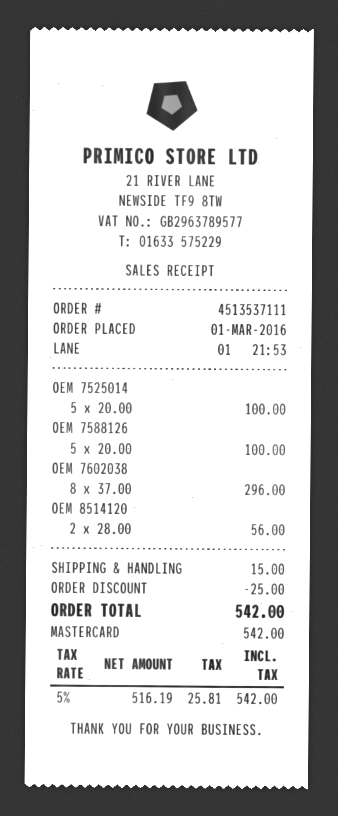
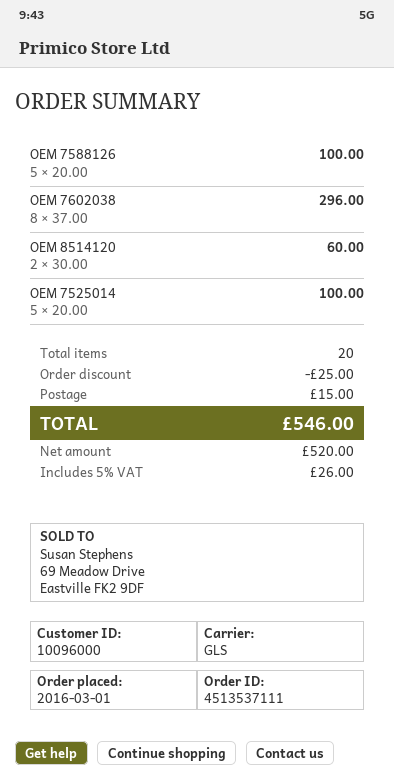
OEM 8514120: 2 x 28.00 = 56.00 -> 2 x 30.00 = 60.00
net: 516.19 -> 520.00
tax: 5% = 25.81 -> 5% = 26.00
total: 542.00 -> 546.00

